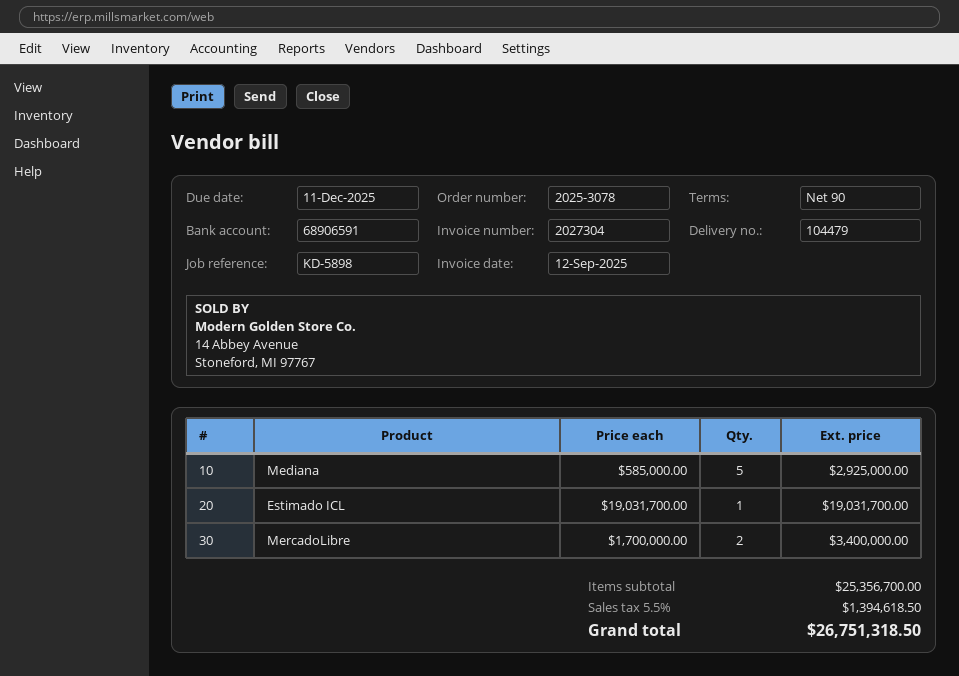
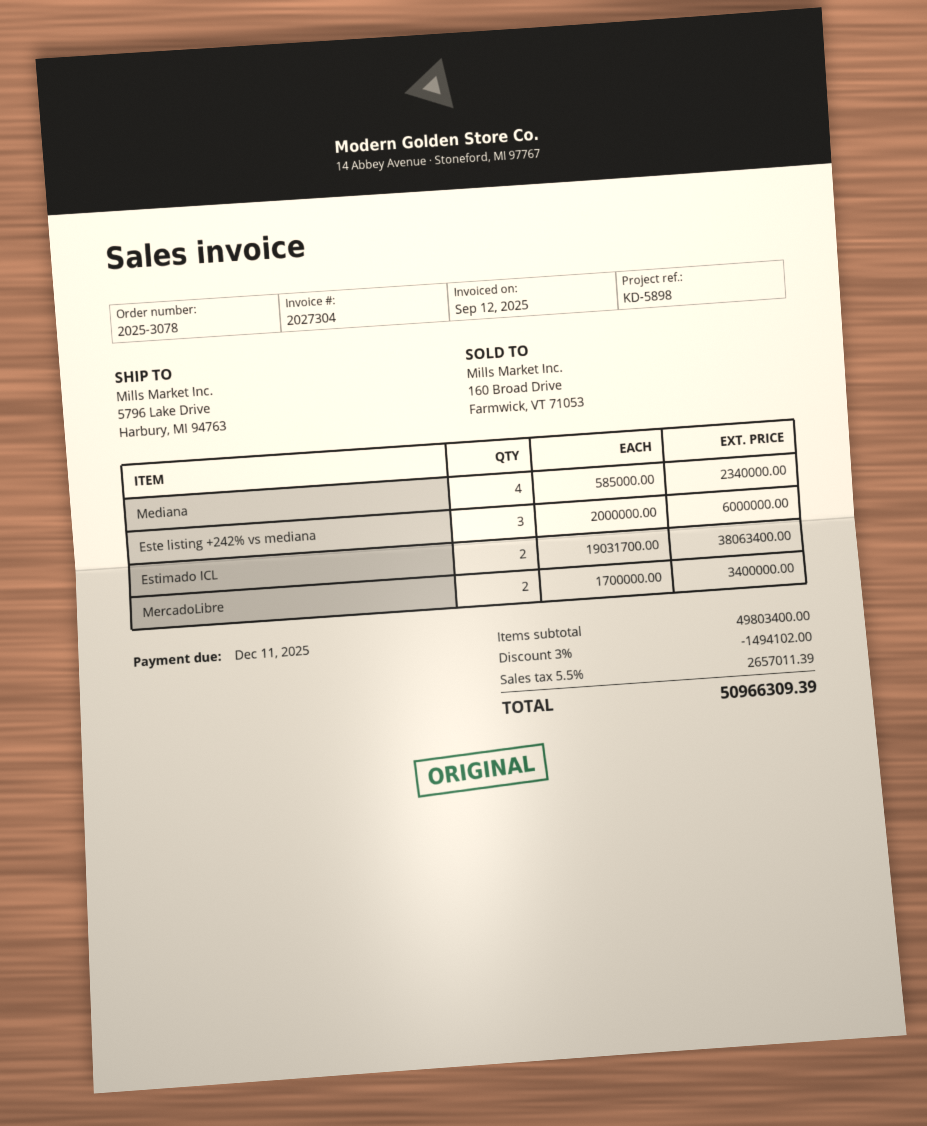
Mediana: 5 x 585000.00 = 2925000.00 -> 4 x 585000.00 = 2340000.00
Estimado ICL: 1 x 19031700.00 = 19031700.00 -> 2 x 19031700.00 = 38063400.00
Este listing +242% vs mediana: none -> 3 x 2000000.00 = 6000000.00
subtotal: 25356700.00 -> 49803400.00
discount: none -> 3% = 1494102.00
tax: 5.5% = 1394618.50 -> 5.5% = 2657011.39
total: 26751318.50 -> 50966309.39

